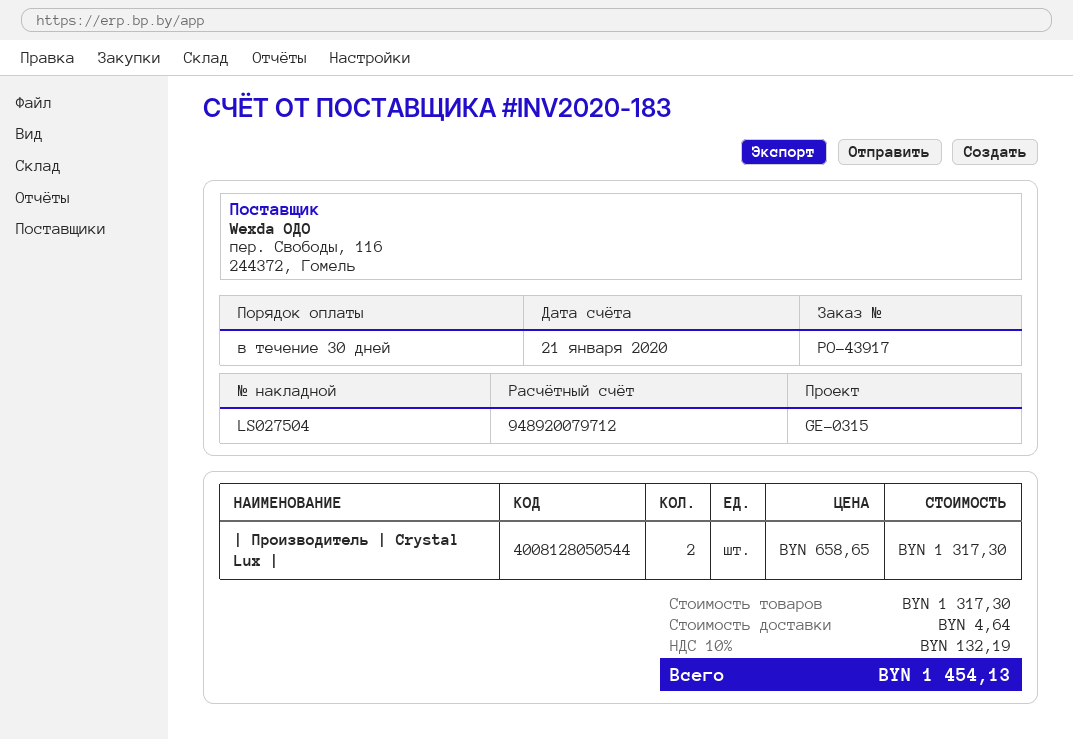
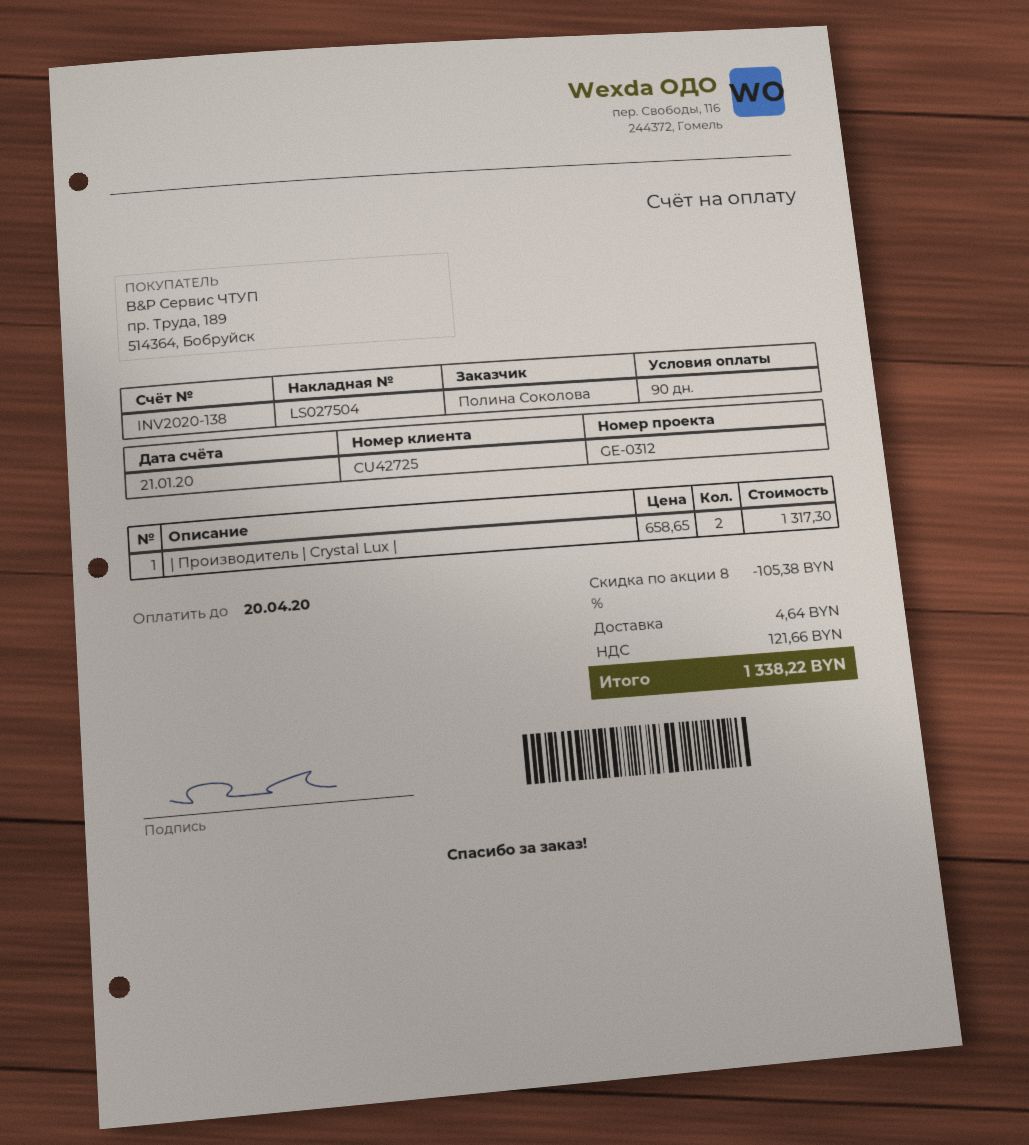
invoice number: INV2020-183 -> INV2020-138
payment terms: 30 days -> 90 days
reference: GE-0315 -> GE-0312
discount: none -> 8% = 105.38
tax: 132.19 -> 121.66
total: 1454.13 -> 1338.22

